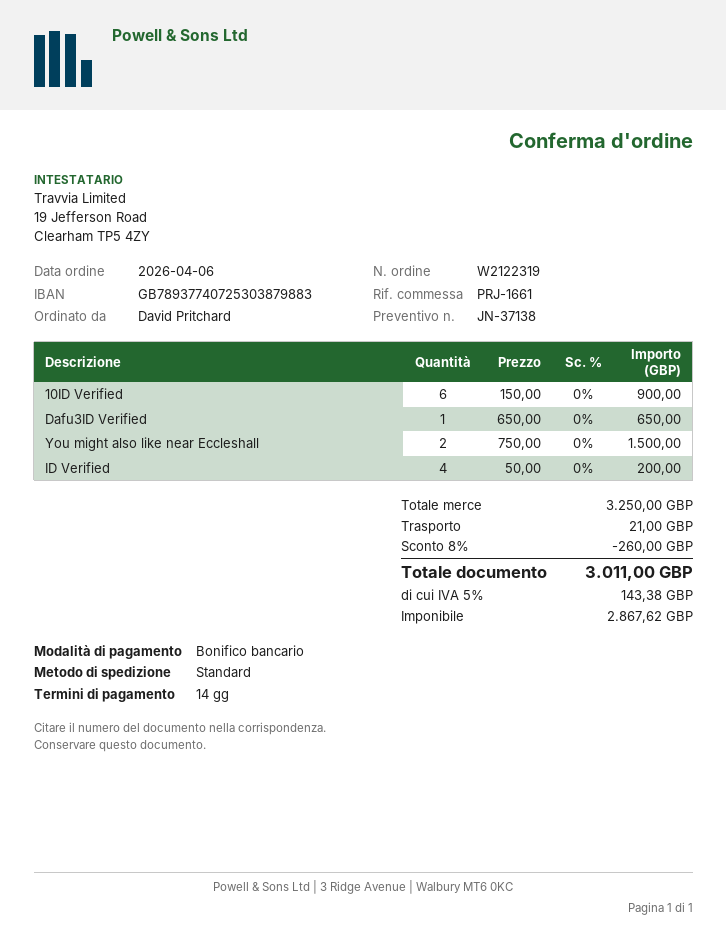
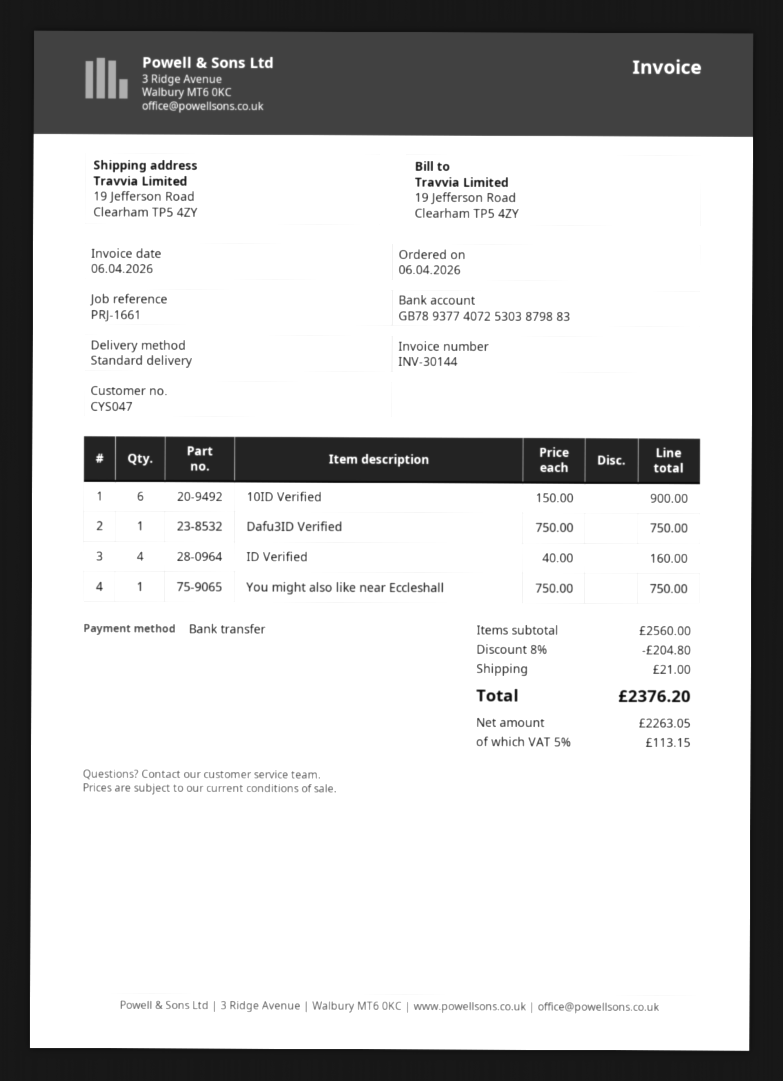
Dafu3ID Verified: 1 x 650.00 = 650.00 -> 1 x 750.00 = 750.00
You might also like near Eccleshall: 2 x 750.00 = 1500.00 -> 1 x 750.00 = 750.00
ID Verified: 4 x 50.00 = 200.00 -> 4 x 40.00 = 160.00
subtotal: 3250.00 -> 2560.00
discount: 8% = 260.00 -> 8% = 204.80
net: 2867.62 -> 2263.05
tax: 5% = 143.38 -> 5% = 113.15
total: 3011.00 -> 2376.20

